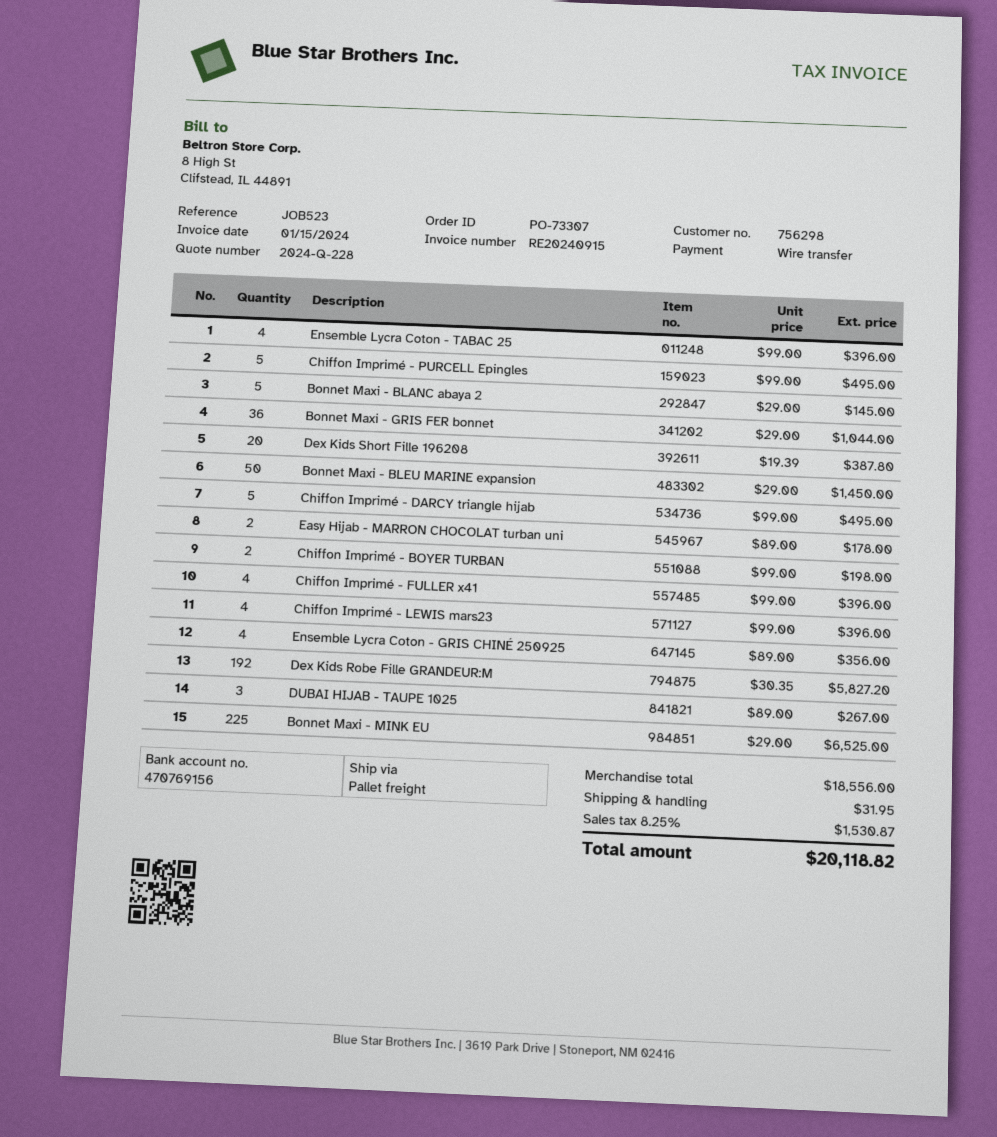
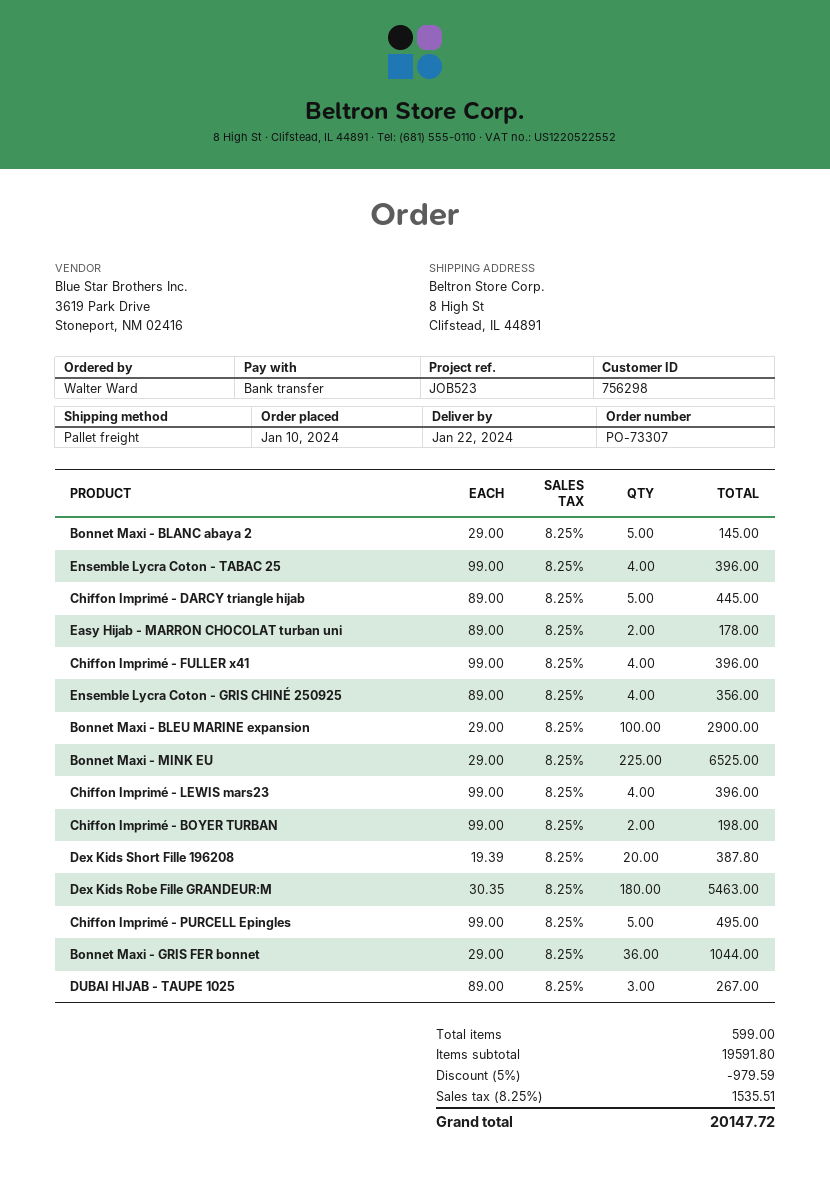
Bonnet Maxi - BLEU MARINE expansion: 50 x 29.00 = 1450.00 -> 100 x 29.00 = 2900.00
Chiffon Imprimé - DARCY triangle hijab: 5 x 99.00 = 495.00 -> 5 x 89.00 = 445.00
Dex Kids Robe Fille GRANDEUR:M: 192 x 30.35 = 5827.20 -> 180 x 30.35 = 5463.00
subtotal: 18556.00 -> 19591.80
discount: none -> 5% = 979.59
shipping: 31.95 -> none
tax: 8.25% = 1530.87 -> 8.25% = 1535.51
total: 20118.82 -> 20147.72

